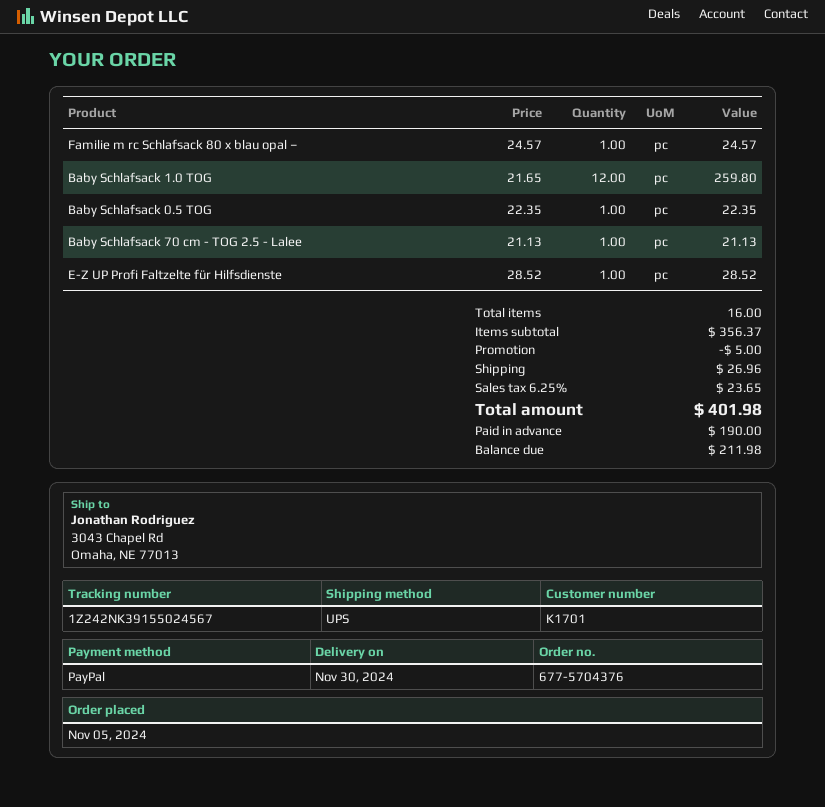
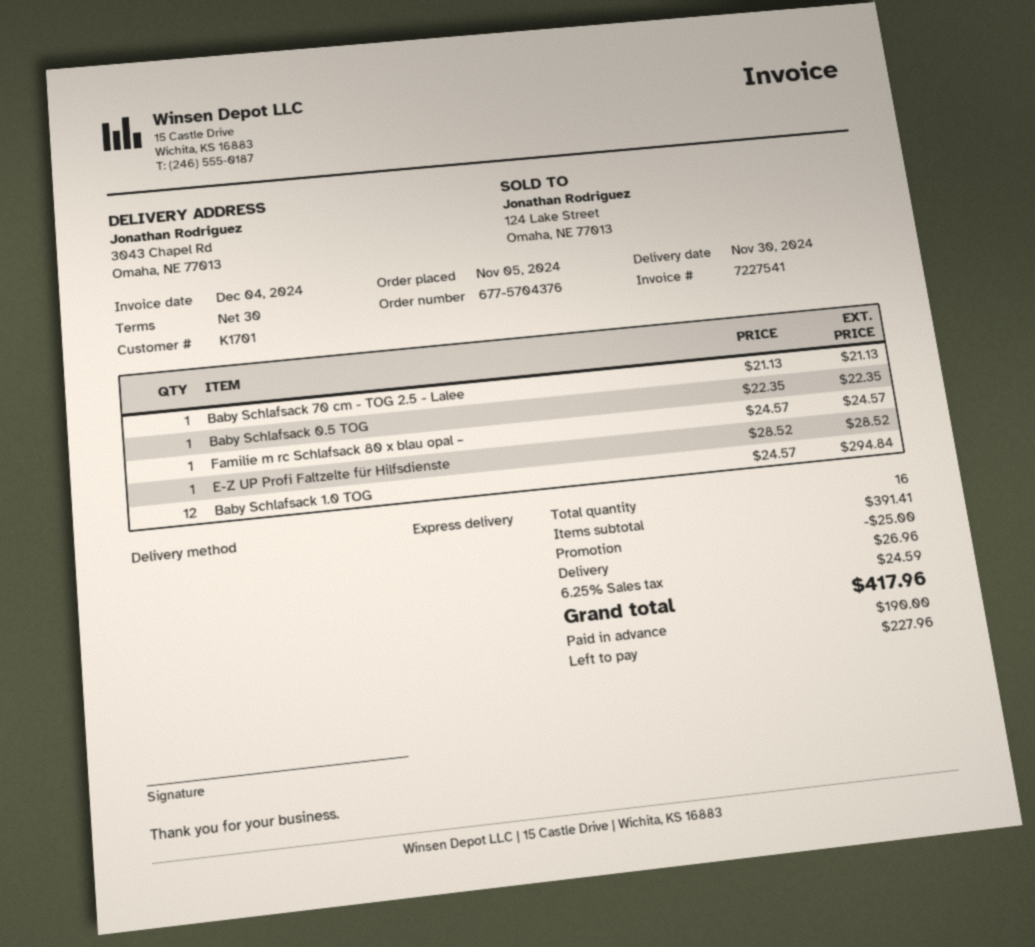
shipping method: UPS -> express
Baby Schlafsack 1.0 TOG: 12 x 21.65 = 259.80 -> 12 x 24.57 = 294.84
subtotal: 356.37 -> 391.41
discount: 5.00 -> 25.00
tax: 6.25% = 23.65 -> 6.25% = 24.59
total: 401.98 -> 417.96
balance: 211.98 -> 227.96

